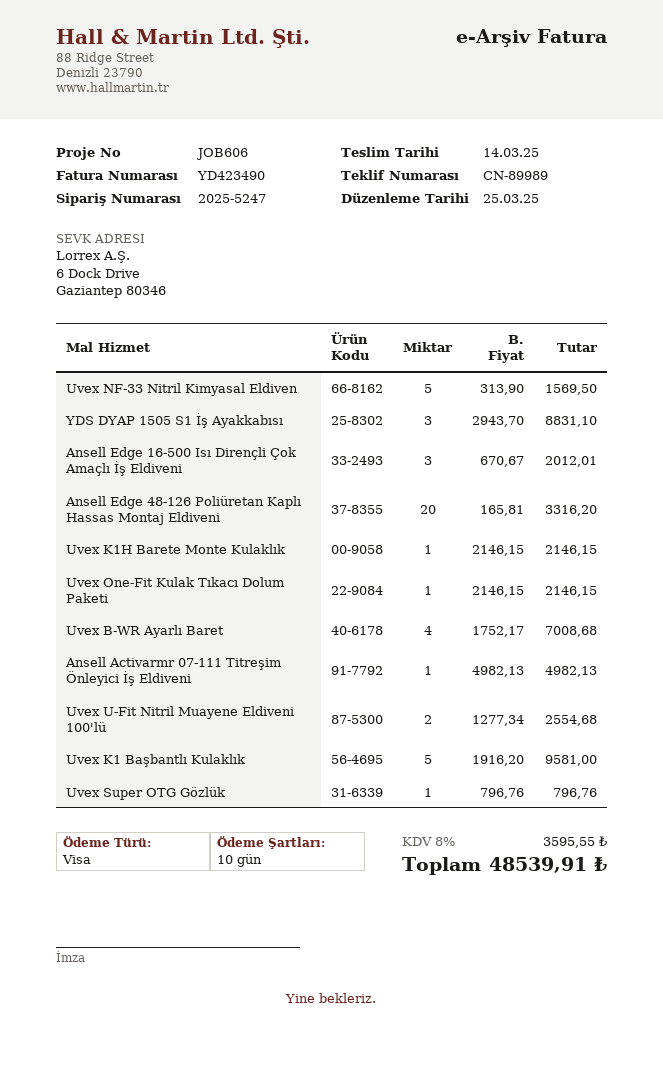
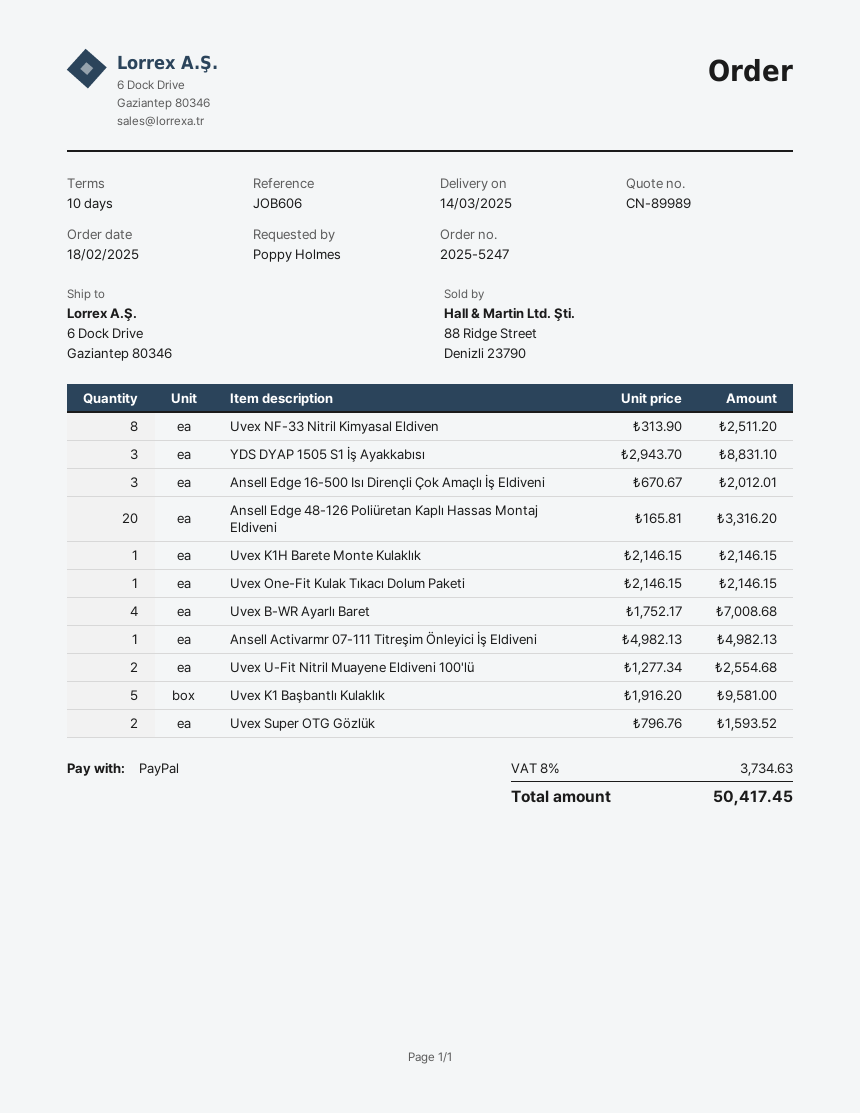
payment method: Visa -> PayPal
Uvex NF-33 Nitril Kimyasal Eldiven: 5 x 313.90 = 1569.50 -> 8 x 313.90 = 2511.20
Uvex Super OTG Gözlük: 1 x 796.76 = 796.76 -> 2 x 796.76 = 1593.52
tax: 8% = 3595.55 -> 8% = 3734.63
total: 48539.91 -> 50417.45

